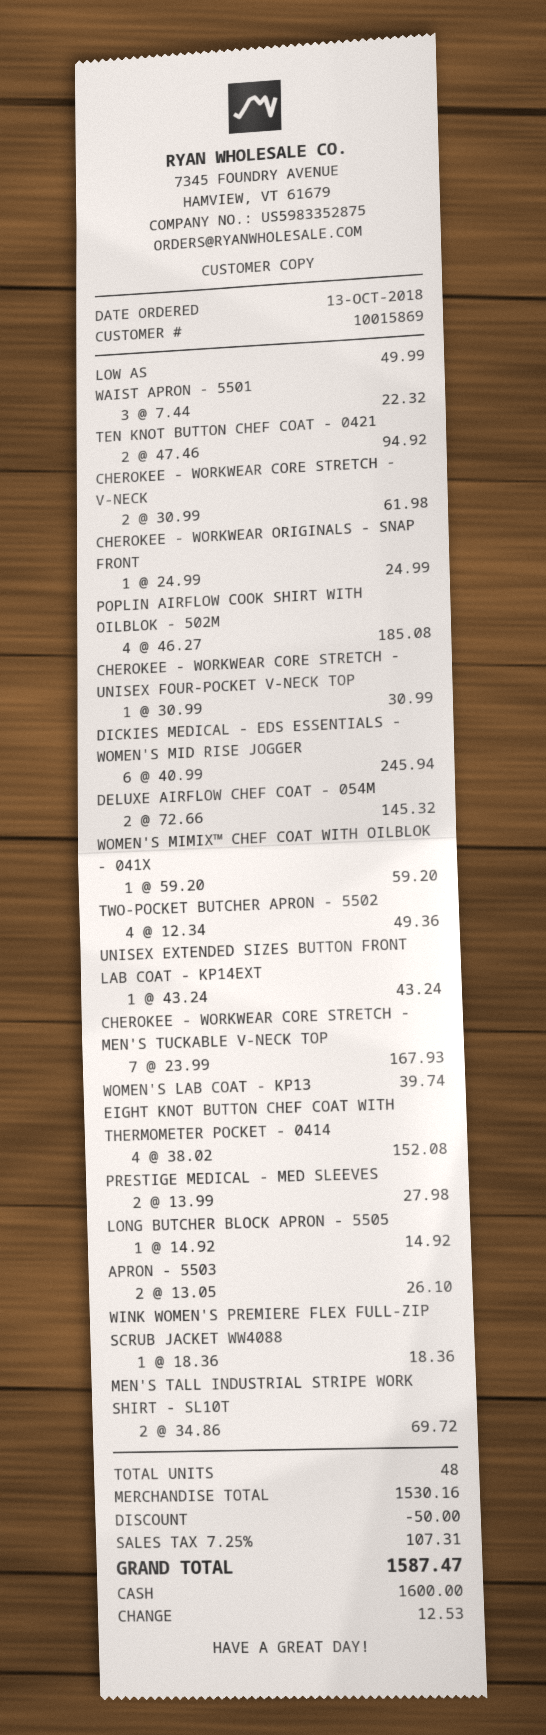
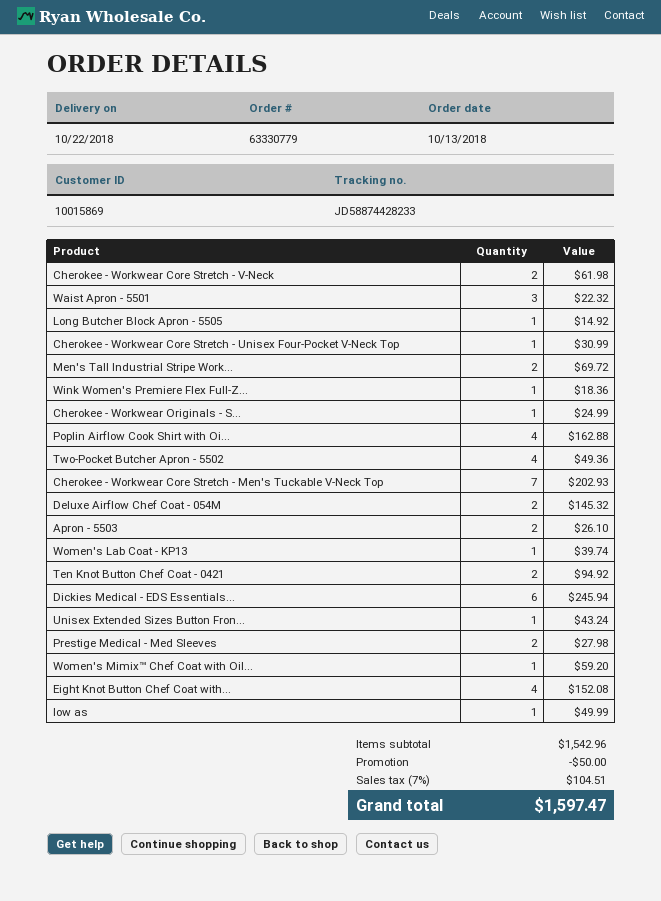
POPLIN AIRFLOW COOK SHIRT WITH OILBLOK - 502M: 4 for 185.08 -> 4 for 162.88
CHEROKEE - WORKWEAR CORE STRETCH - MEN'S TUCKABLE V-NECK TOP: 7 for 167.93 -> 7 for 202.93
subtotal: 1530.16 -> 1542.96
tax: 7.25% = 107.31 -> 7% = 104.51
total: 1587.47 -> 1597.47

